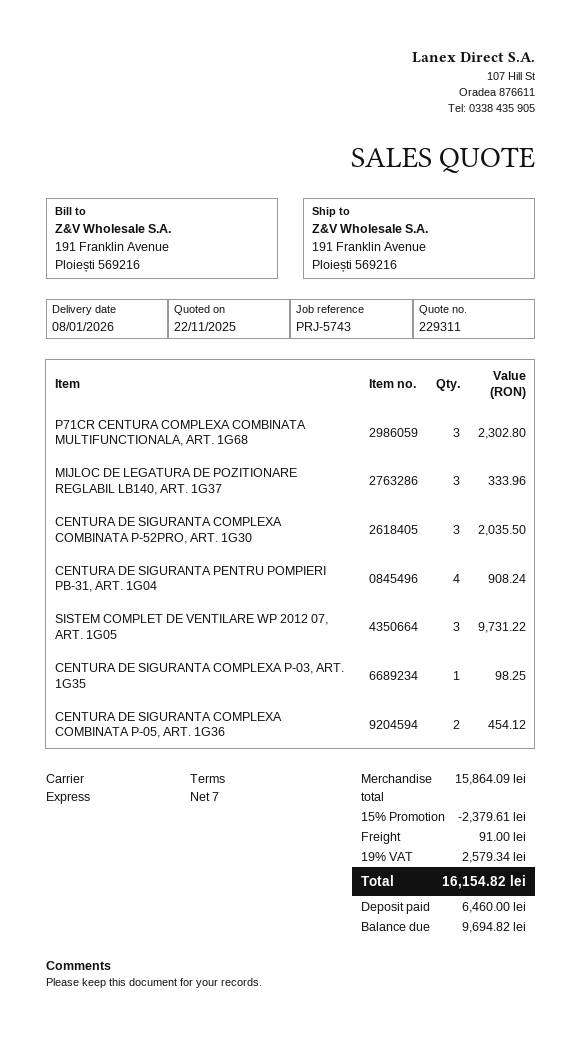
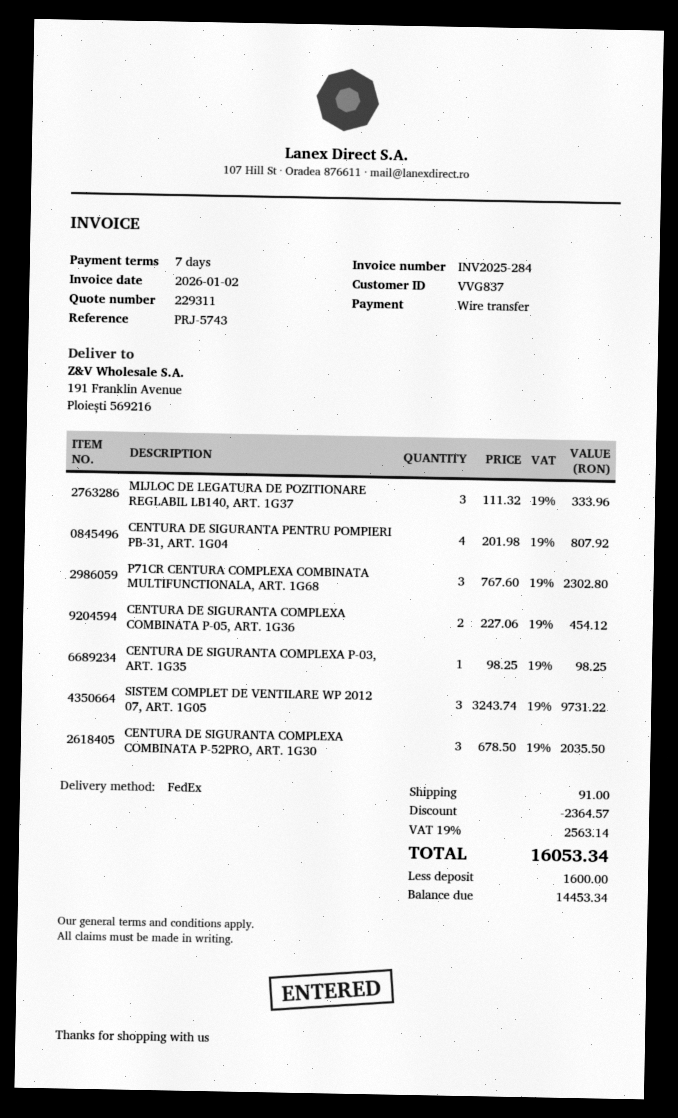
shipping method: express -> FedEx
CENTURA DE SIGURANTA PENTRU POMPIERI PB-31, ART. 1G04: 4 for 908.24 -> 4 for 807.92
discount: 2379.61 -> 2364.57
tax: 19% = 2579.34 -> 19% = 2563.14
total: 16154.82 -> 16053.34
deposit: 6460.00 -> 1600.00
balance: 9694.82 -> 14453.34

